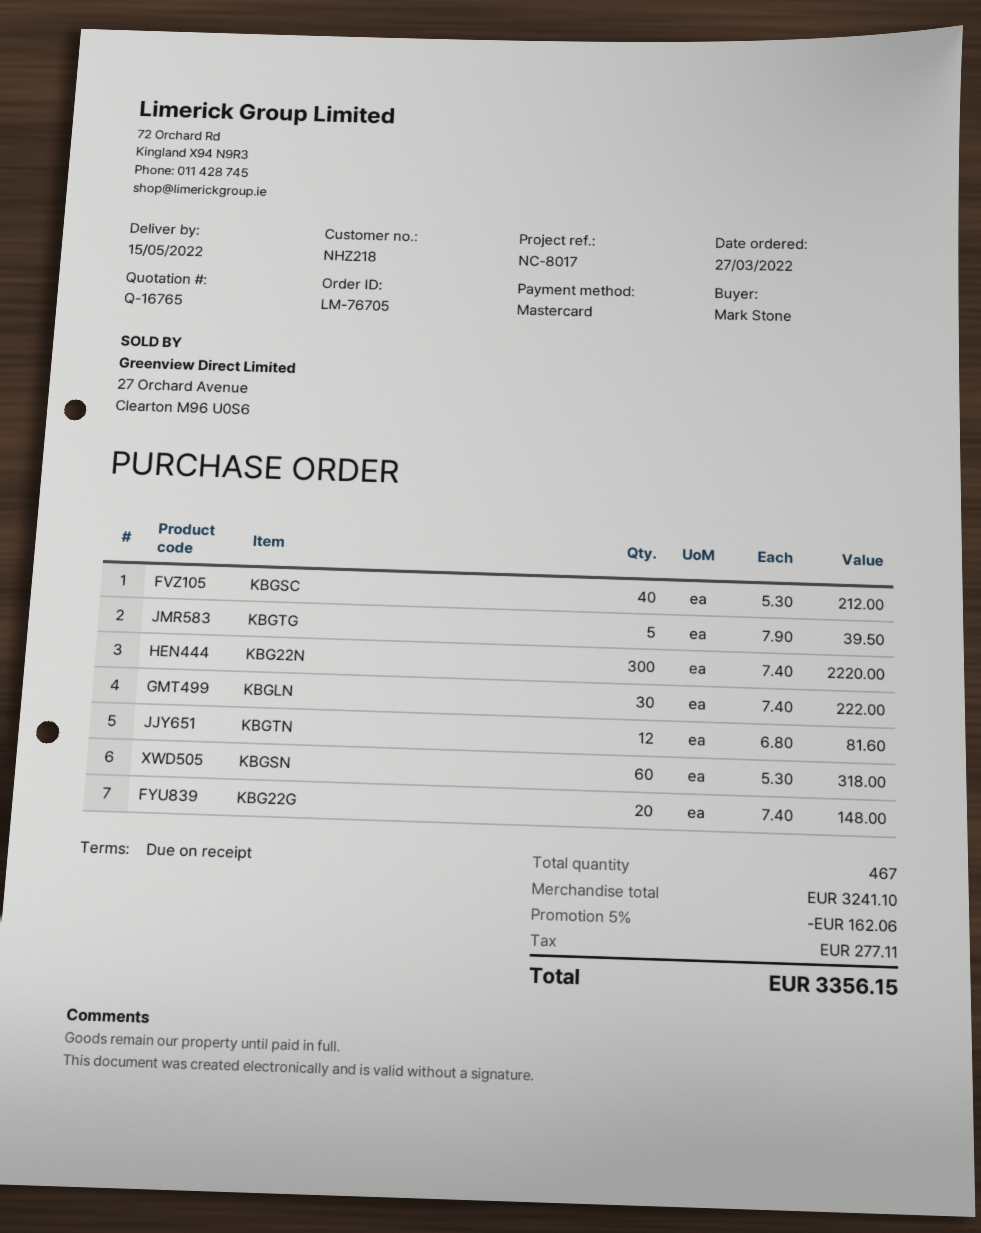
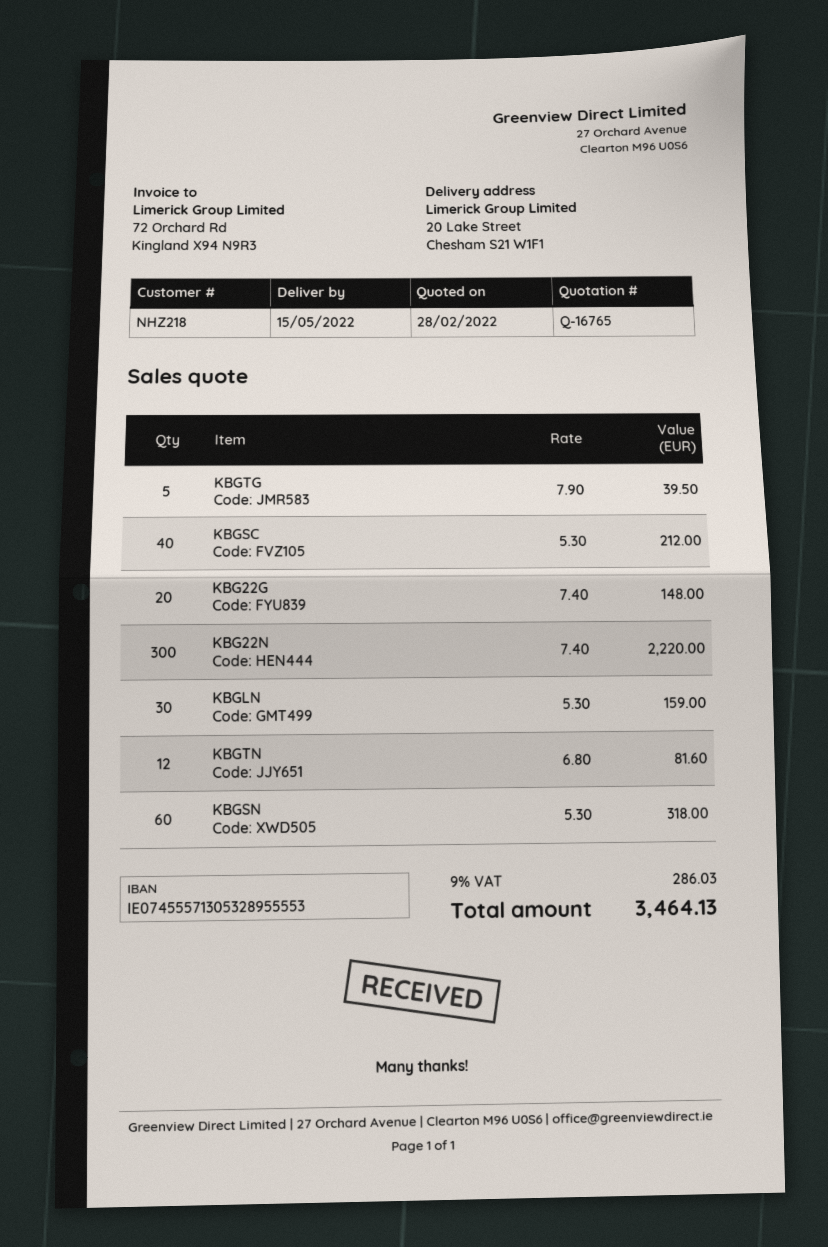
KBGLN: 30 x 7.40 = 222.00 -> 30 x 5.30 = 159.00
discount: 5% = 162.06 -> none
tax: 277.11 -> 286.03
total: 3356.15 -> 3464.13

